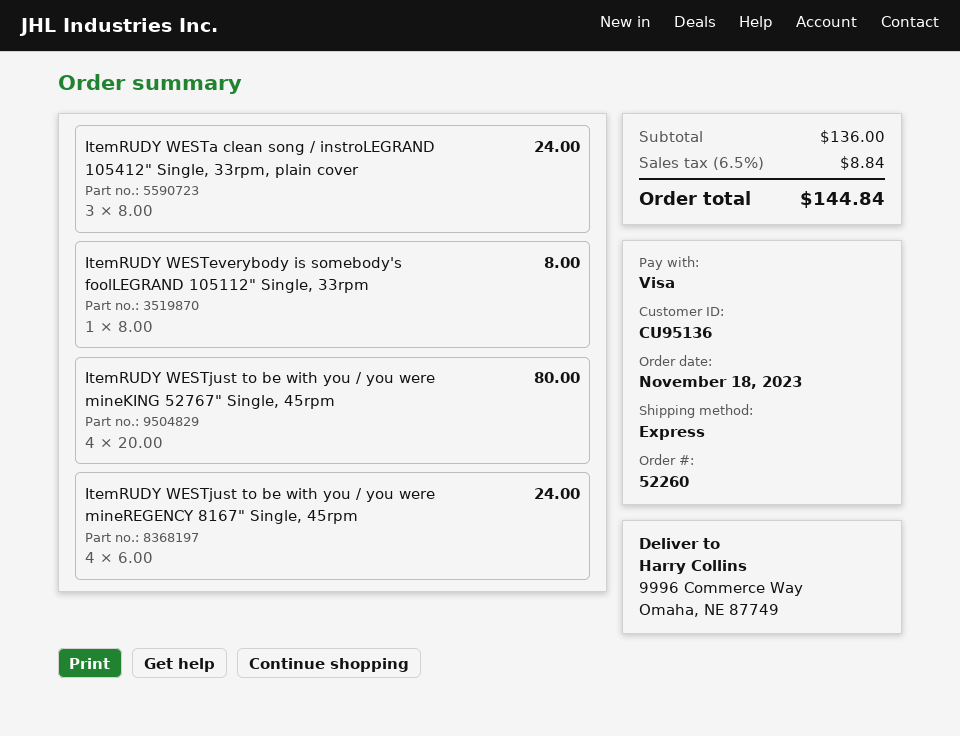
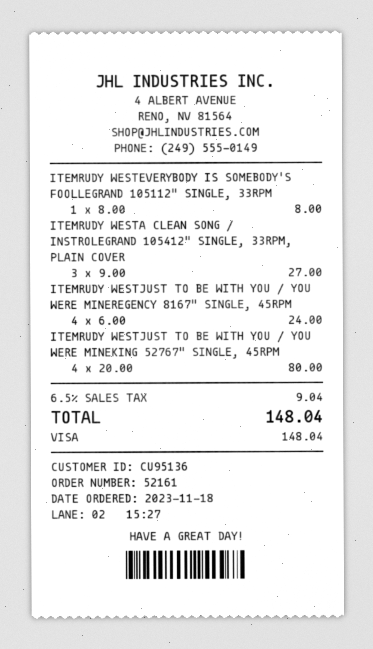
order number: 52260 -> 52161
ItemRUDY WESTa clean song / instroLEGRAND 105412" Single, 33rpm, plain cover: 3 x 8.00 = 24.00 -> 3 x 9.00 = 27.00
tax: 6.5% = 8.84 -> 6.5% = 9.04
total: 144.84 -> 148.04

